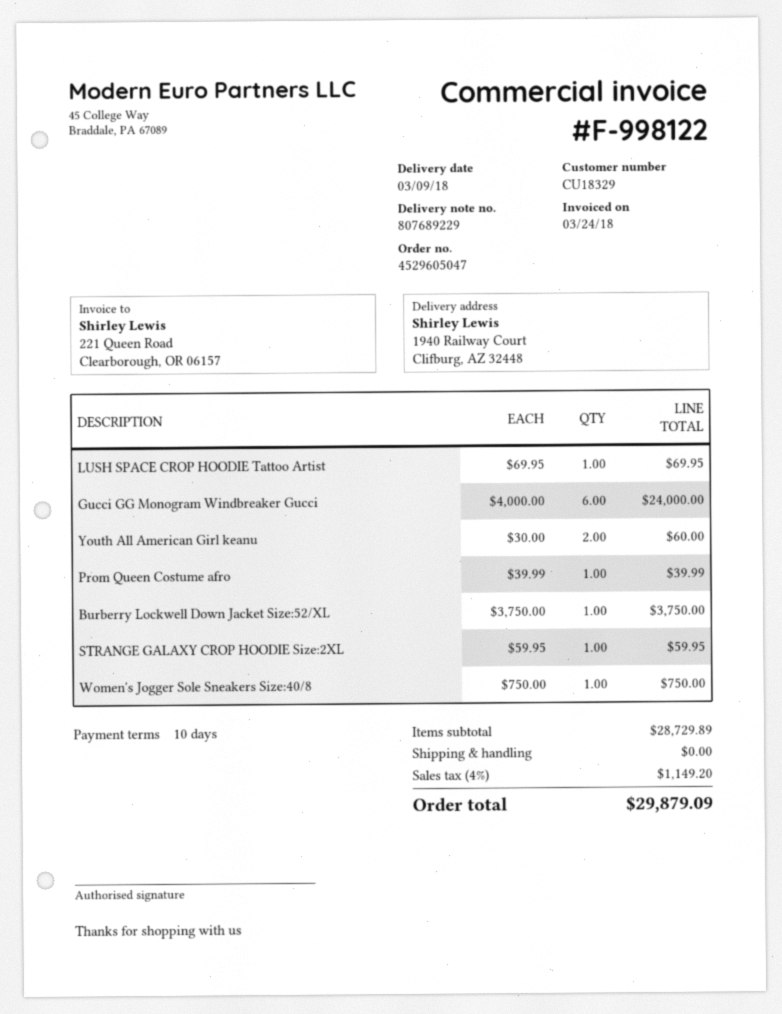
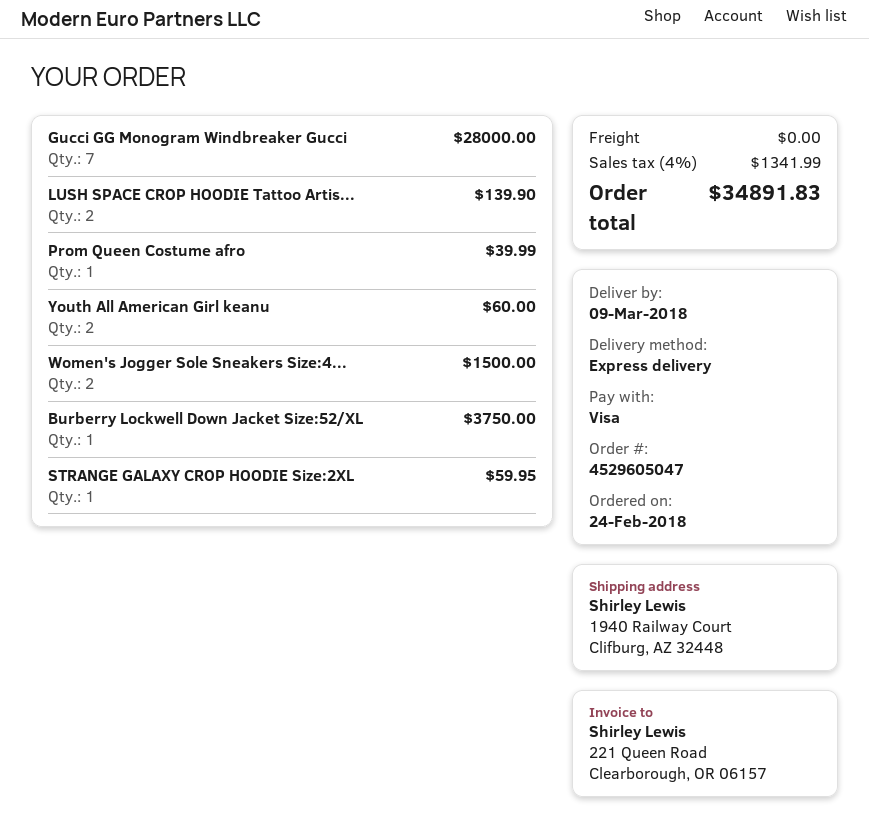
LUSH SPACE CROP HOODIE Tattoo Artist: 1 for 69.95 -> 2 for 139.90
Gucci GG Monogram Windbreaker Gucci: 6 for 24000.00 -> 7 for 28000.00
Women's Jogger Sole Sneakers Size:40/8: 1 for 750.00 -> 2 for 1500.00
tax: 4% = 1149.20 -> 4% = 1341.99
total: 29879.09 -> 34891.83

